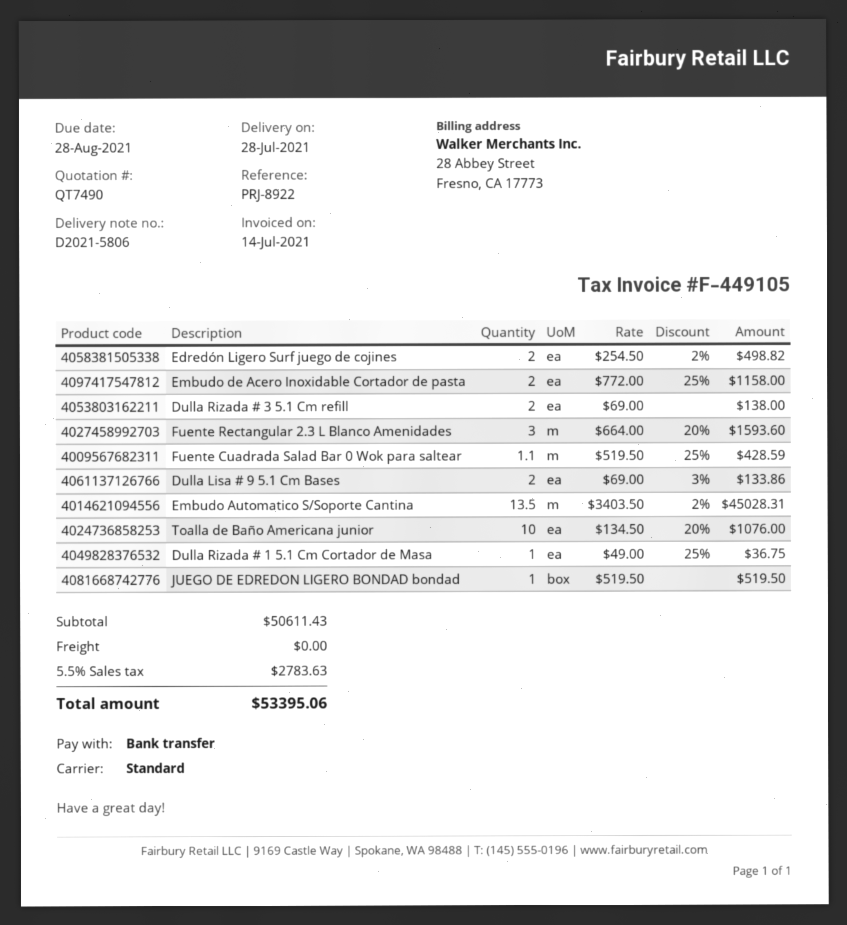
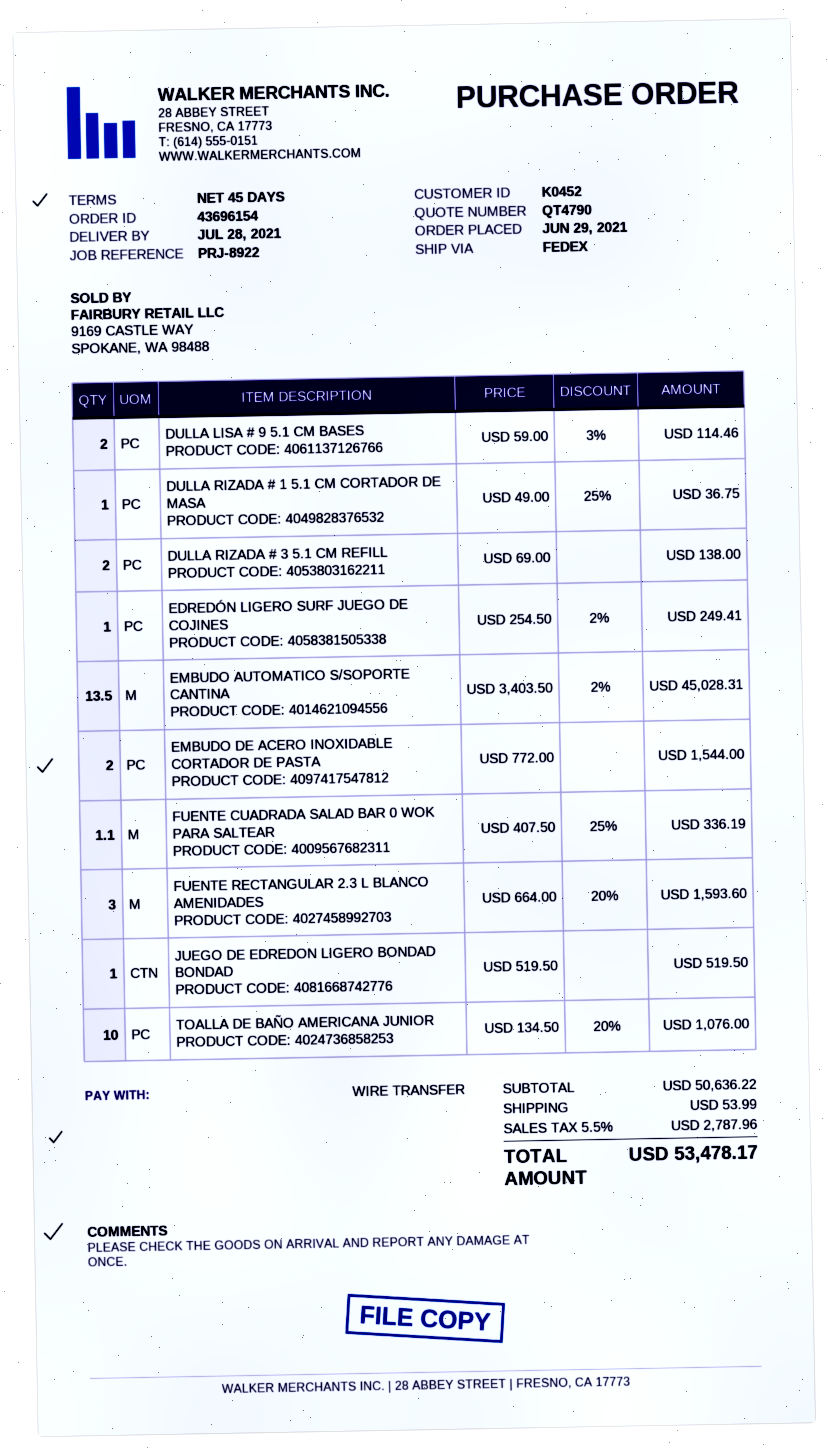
quote number: QT7490 -> QT4790
shipping method: standard -> FedEx
Edredón Ligero Surf juego de cojines: 2 x 254.50 - 2% = 498.82 -> 1 x 254.50 - 2% = 249.41
Embudo de Acero Inoxidable Cortador de pasta: 2 x 772.00 - 25% = 1158.00 -> 2 x 772.00 = 1544.00
Fuente Cuadrada Salad Bar 0 Wok para saltear: 1.1 x 519.50 - 25% = 428.59 -> 1.1 x 407.50 - 25% = 336.19
Dulla Lisa # 9 5.1 Cm Bases: 2 x 69.00 - 3% = 133.86 -> 2 x 59.00 - 3% = 114.46
subtotal: 50611.43 -> 50636.22
shipping: 0.00 -> 53.99
tax: 5.5% = 2783.63 -> 5.5% = 2787.96
total: 53395.06 -> 53478.17

